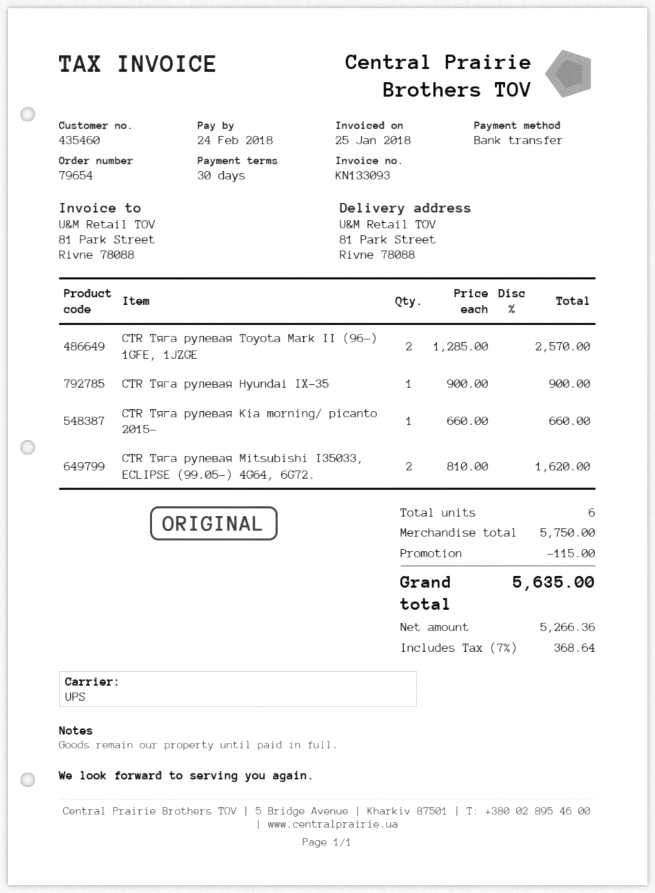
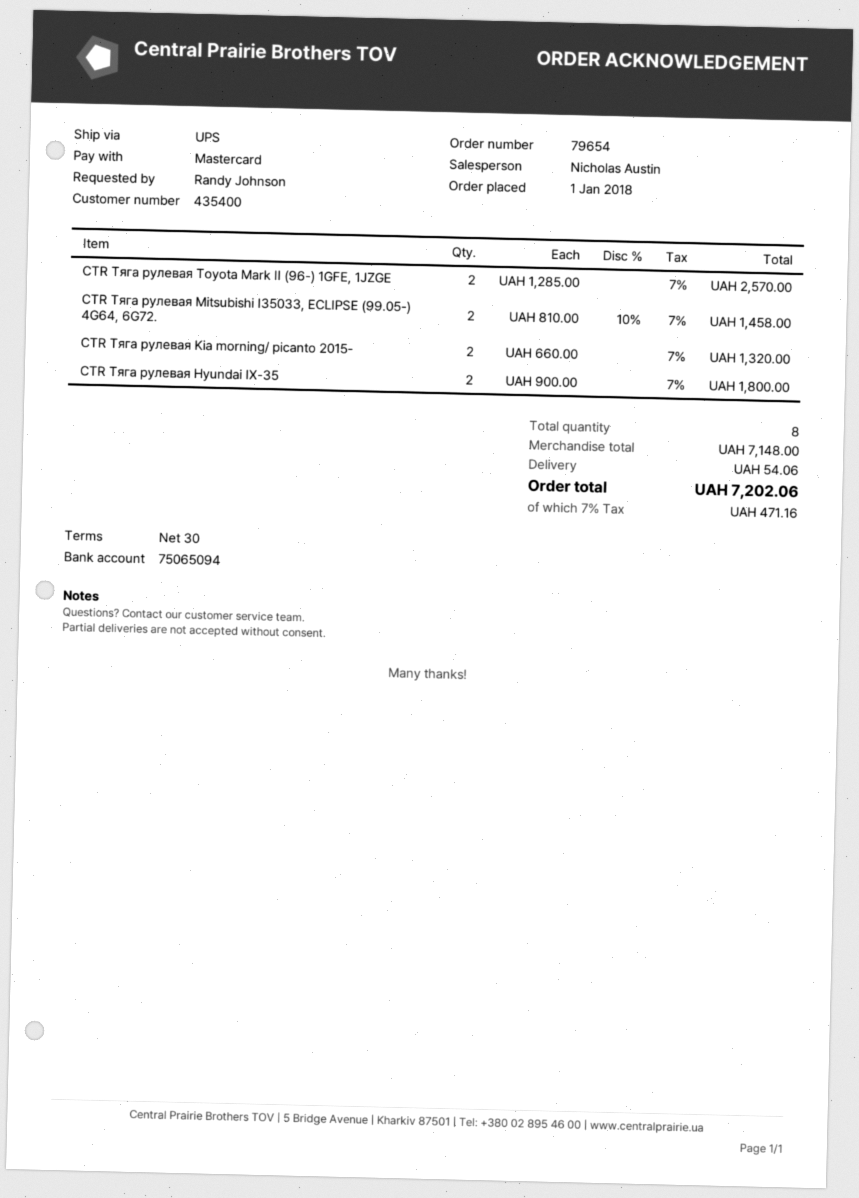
customer number: 435460 -> 435400
payment method: bank transfer -> Mastercard
CTR Тяга рулевая Hyundai IX-35: 1 x 900.00 = 900.00 -> 2 x 900.00 = 1800.00
CTR Тяга рулевая Kia morning/ picanto 2015-: 1 x 660.00 = 660.00 -> 2 x 660.00 = 1320.00
CTR Тяга рулевая Mitsubishi I35033, ECLIPSE (99.05-) 4G64, 6G72.: 2 x 810.00 = 1620.00 -> 2 x 810.00 - 10% = 1458.00
total quantity: 6 -> 8
subtotal: 5750.00 -> 7148.00
discount: 115.00 -> none
shipping: none -> 54.06
tax: 7% = 368.64 -> 7% = 471.16
total: 5635.00 -> 7202.06

